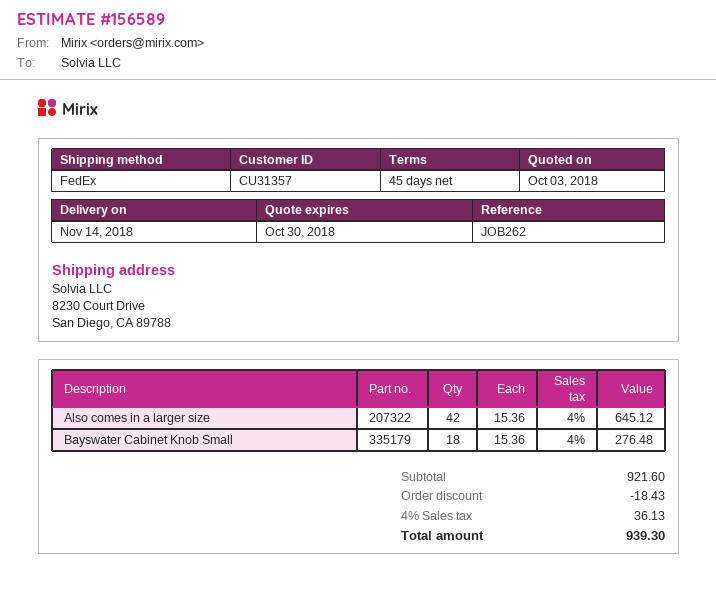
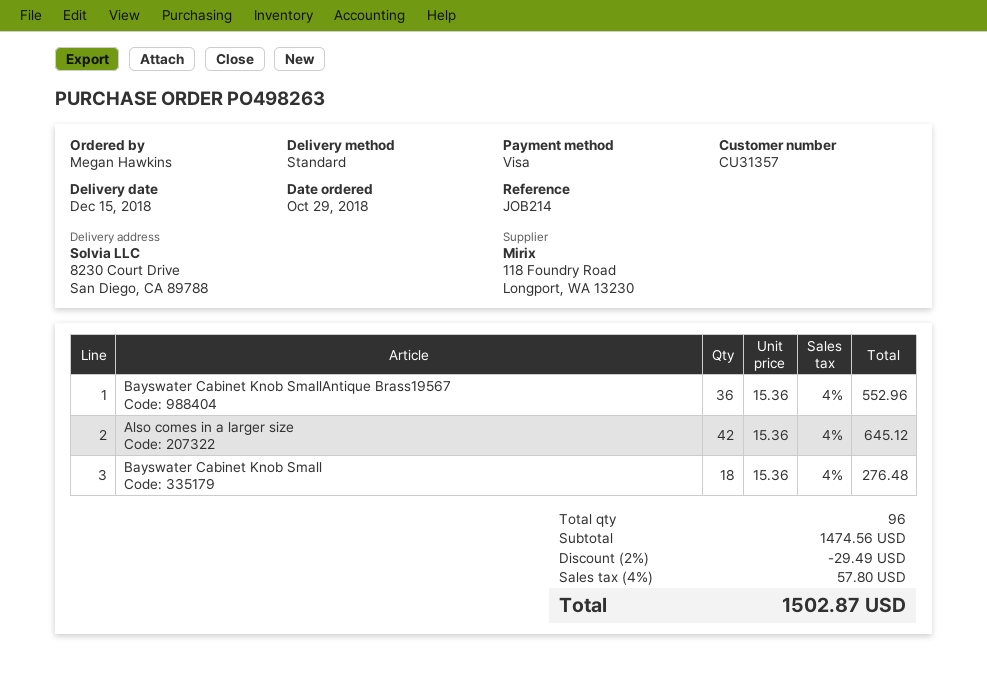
delivery date: 2018-11-14 -> 2018-12-15
reference: JOB262 -> JOB214
shipping method: FedEx -> standard
Bayswater Cabinet Knob SmallAntique Brass19567: none -> 36 x 15.36 = 552.96
subtotal: 921.60 -> 1474.56
discount: 18.43 -> 29.49
tax: 4% = 36.13 -> 4% = 57.80
total: 939.30 -> 1502.87

